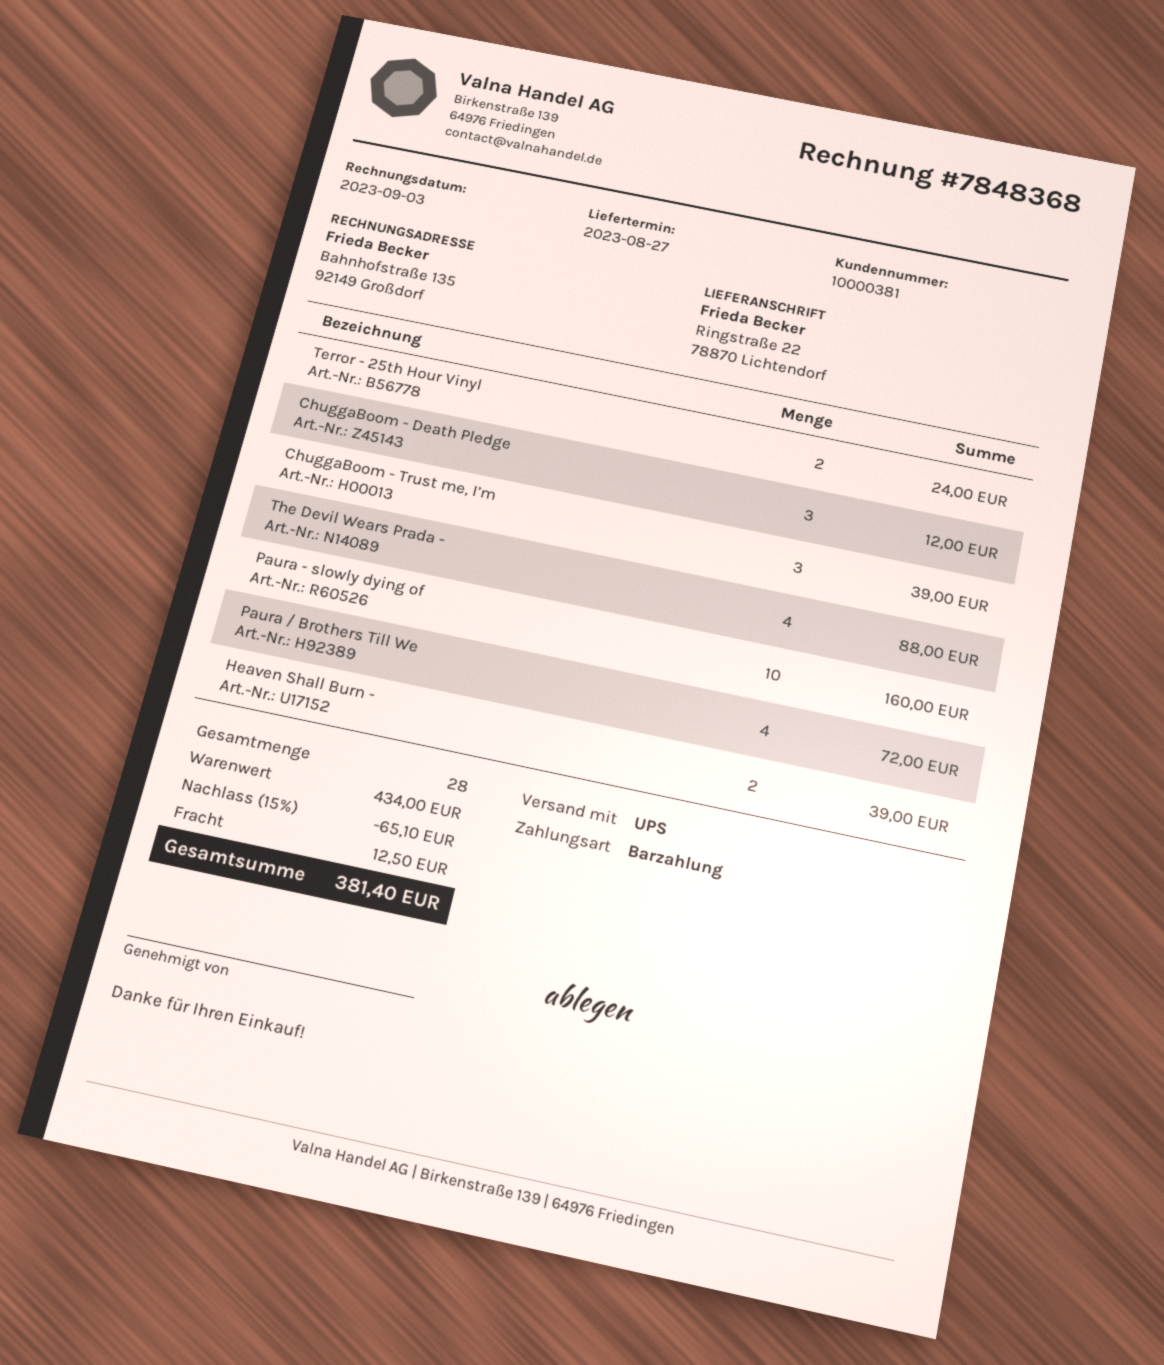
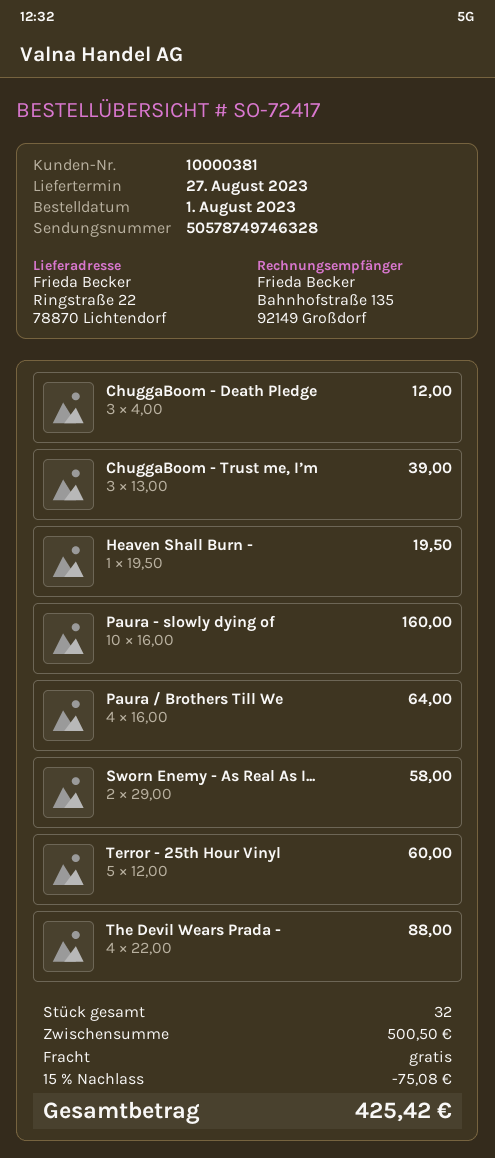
Terror - 25th Hour Vinyl: 2 for 24.00 -> 5 for 60.00
Paura / Brothers Till We: 4 for 72.00 -> 4 for 64.00
Heaven Shall Burn -: 2 for 39.00 -> 1 for 19.50
Sworn Enemy - As Real As I...: none -> 2 for 58.00
total quantity: 28 -> 32
subtotal: 434.00 -> 500.50
discount: 15% = 65.10 -> 15% = 75.08
shipping: 12.50 -> 0.00
total: 381.40 -> 425.42

